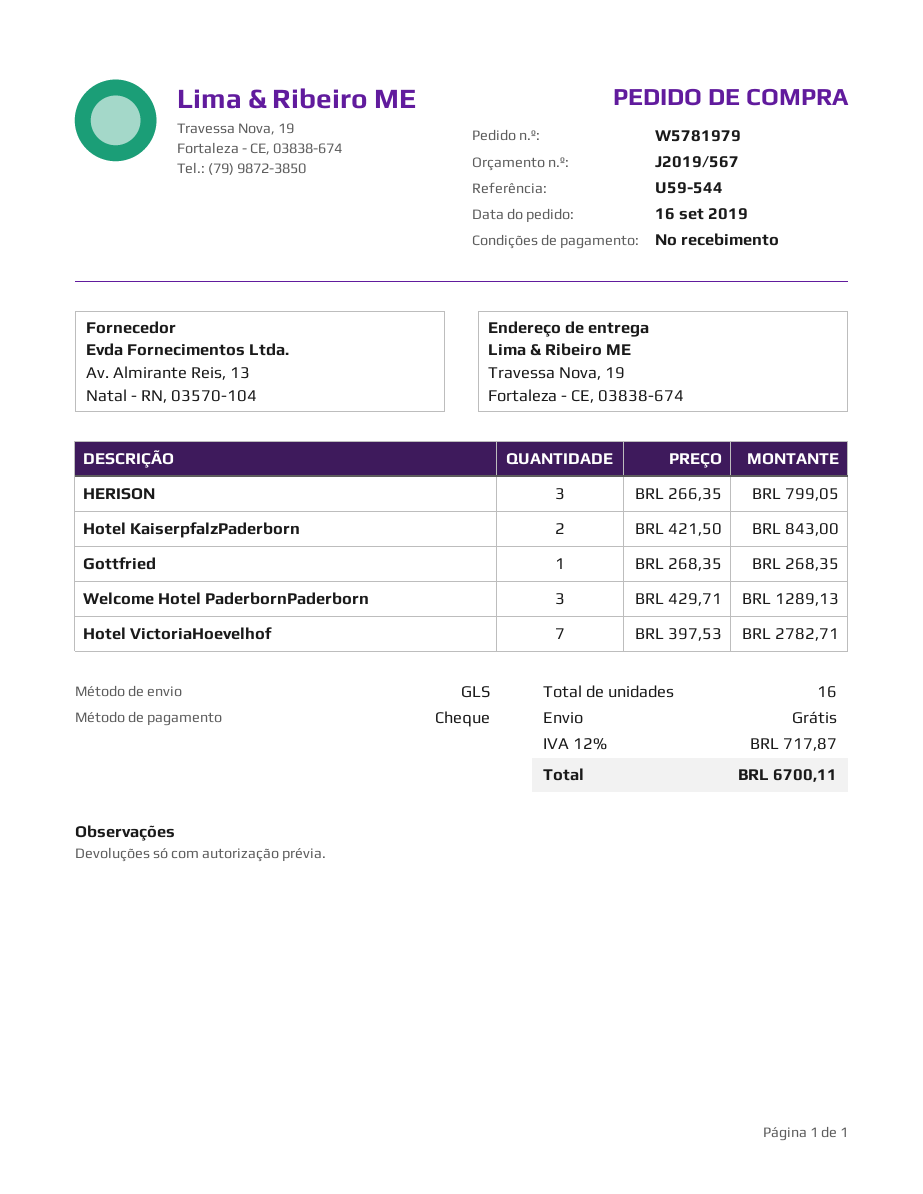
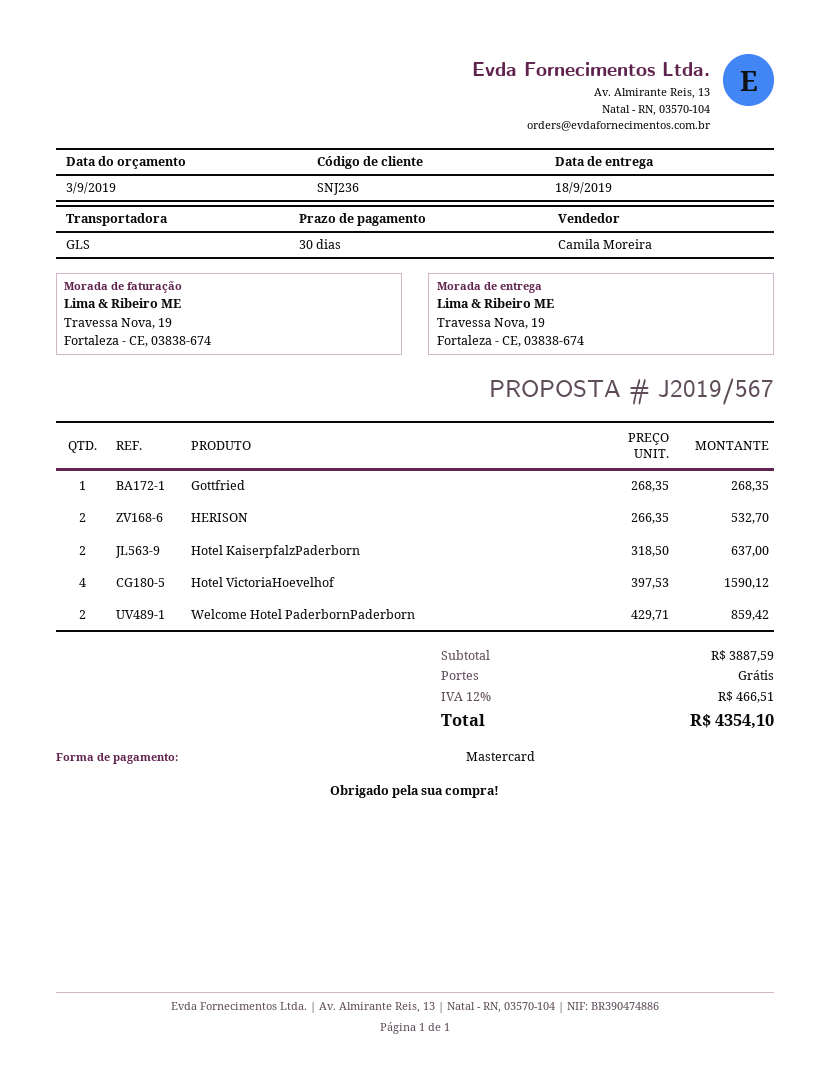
payment terms: on receipt -> 30 days
payment method: cheque -> Mastercard
HERISON: 3 x 266.35 = 799.05 -> 2 x 266.35 = 532.70
Hotel KaiserpfalzPaderborn: 2 x 421.50 = 843.00 -> 2 x 318.50 = 637.00
Welcome Hotel PaderbornPaderborn: 3 x 429.71 = 1289.13 -> 2 x 429.71 = 859.42
Hotel VictoriaHoevelhof: 7 x 397.53 = 2782.71 -> 4 x 397.53 = 1590.12
tax: 12% = 717.87 -> 12% = 466.51
total: 6700.11 -> 4354.10

